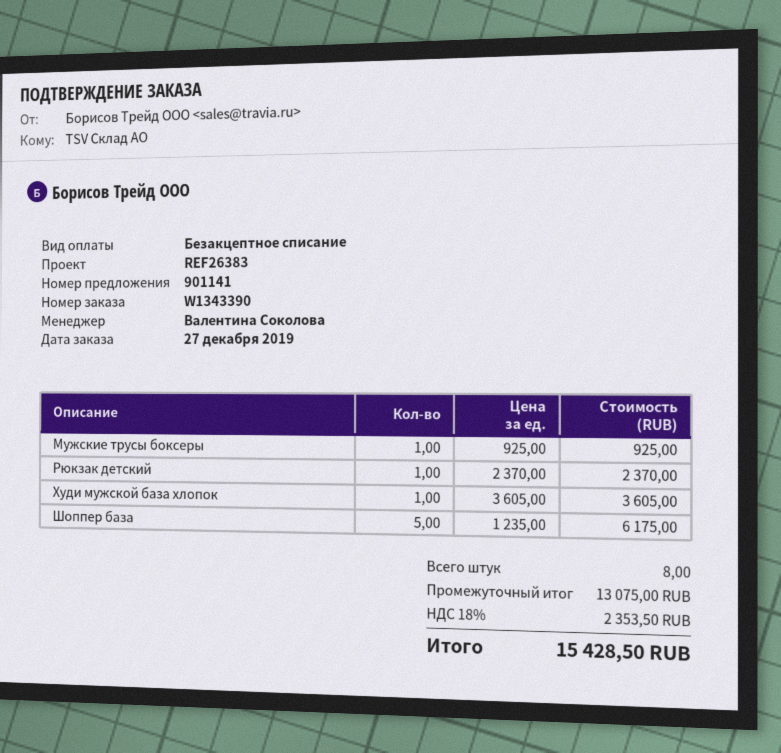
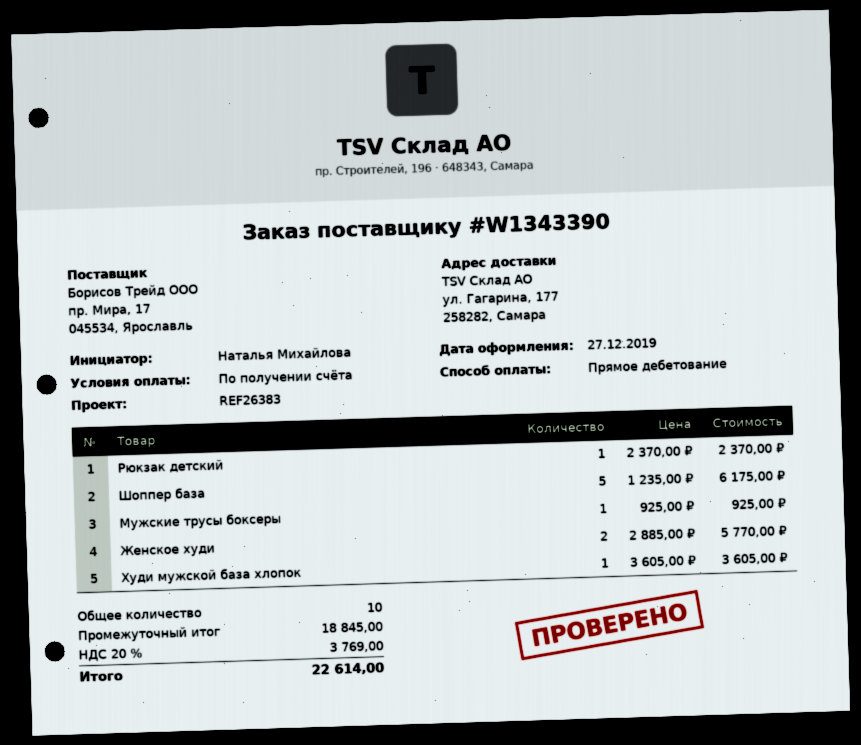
Женское худи: none -> 2 x 2885.00 = 5770.00
total quantity: 8 -> 10
subtotal: 13075.00 -> 18845.00
tax: 18% = 2353.50 -> 20% = 3769.00
total: 15428.50 -> 22614.00

